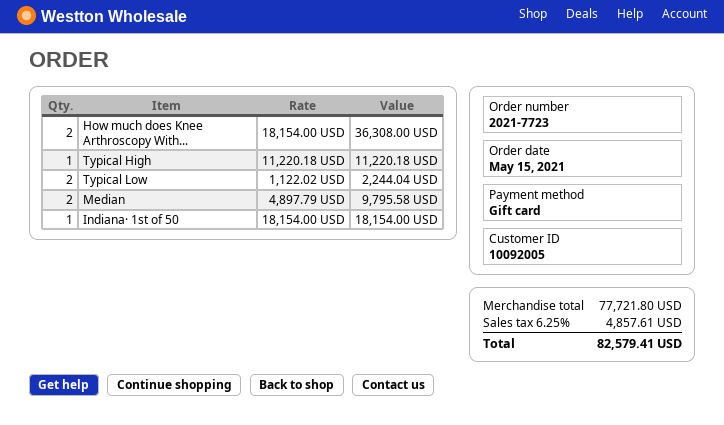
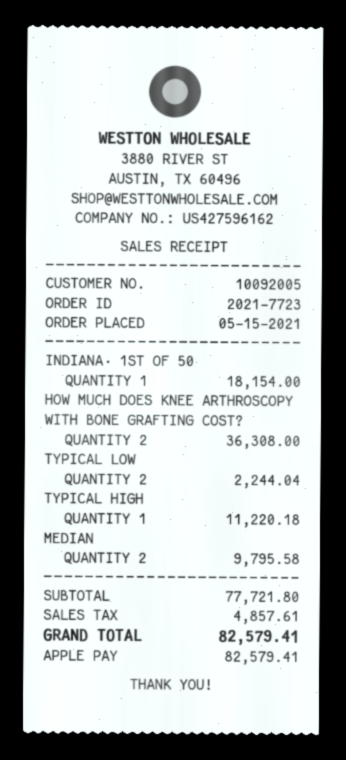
payment method: gift card -> Apple Pay

